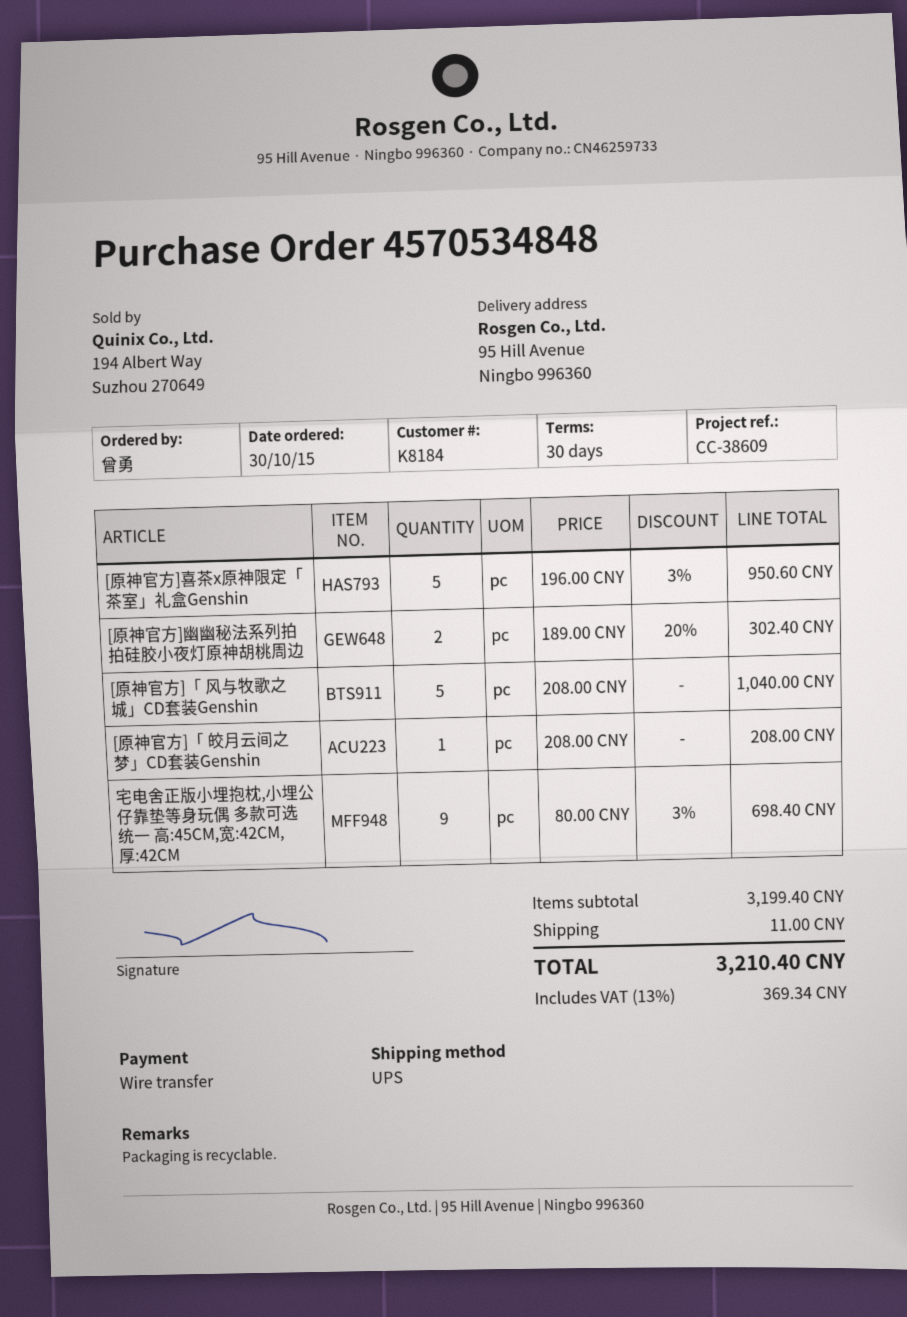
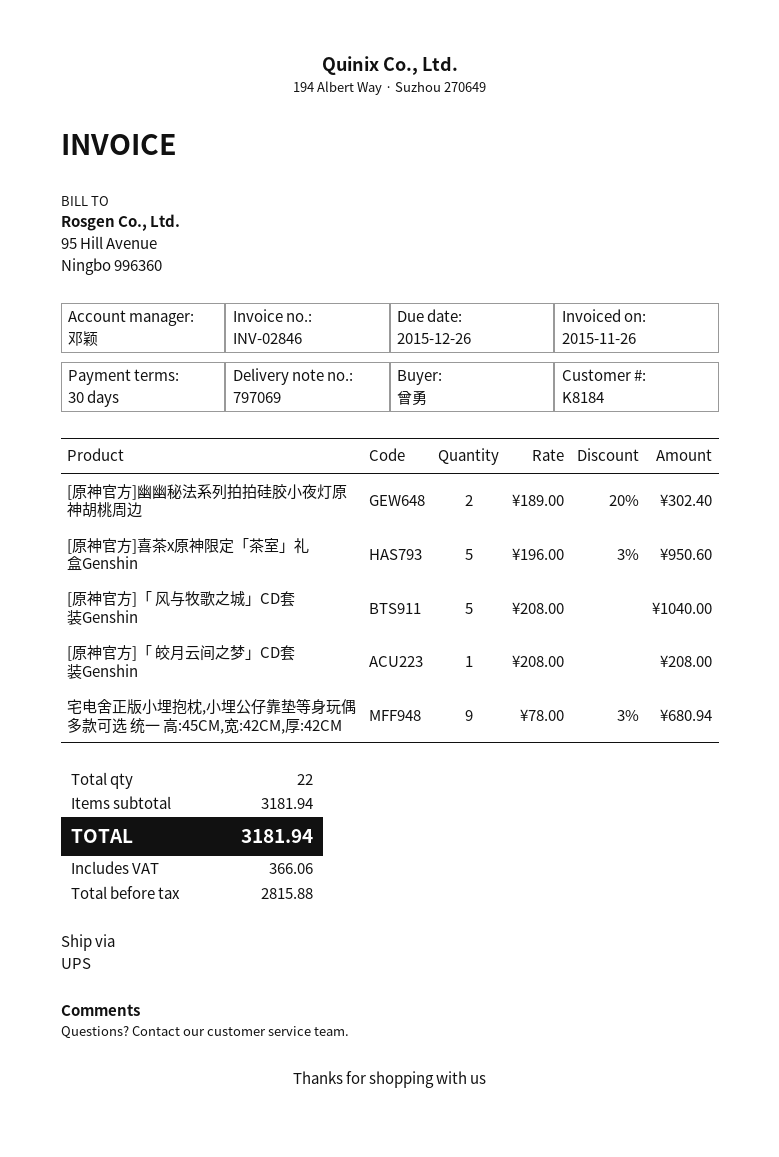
宅电舍正版小埋抱枕,小埋公仔靠垫等身玩偶 多款可选 统一 高:45CM,宽:42CM,厚:42CM: 9 x 80.00 - 3% = 698.40 -> 9 x 78.00 - 3% = 680.94
subtotal: 3199.40 -> 3181.94
shipping: 11.00 -> none
tax: 369.34 -> 366.06
total: 3210.40 -> 3181.94

